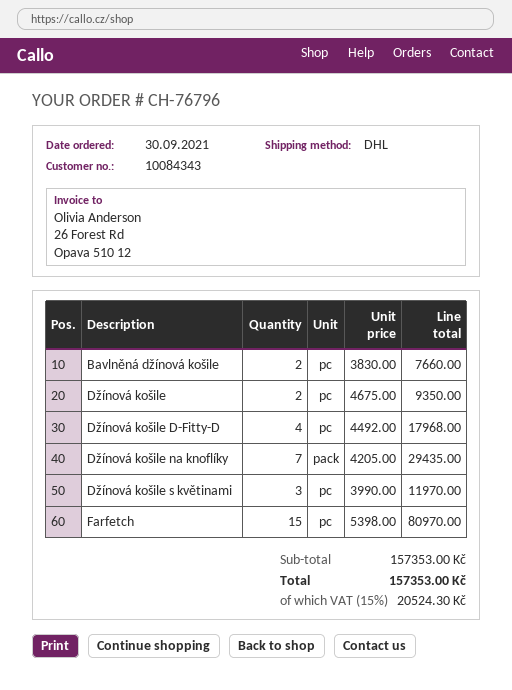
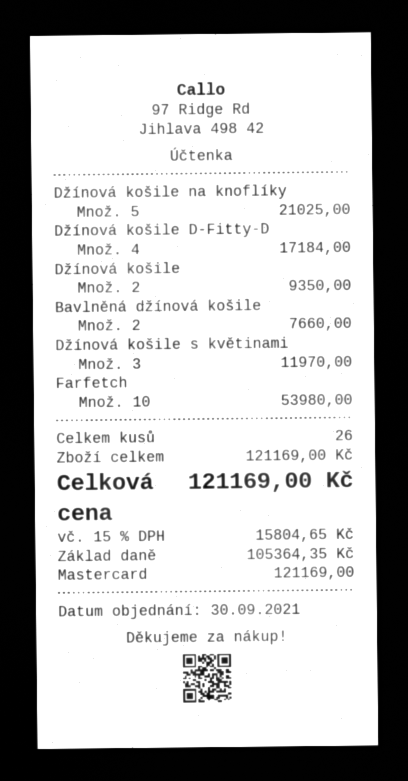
Džínová košile D-Fitty-D: 4 for 17968.00 -> 4 for 17184.00
Džínová košile na knoflíky: 7 for 29435.00 -> 5 for 21025.00
Farfetch: 15 for 80970.00 -> 10 for 53980.00
subtotal: 157353.00 -> 121169.00
tax: 15% = 20524.30 -> 15% = 15804.65
total: 157353.00 -> 121169.00

